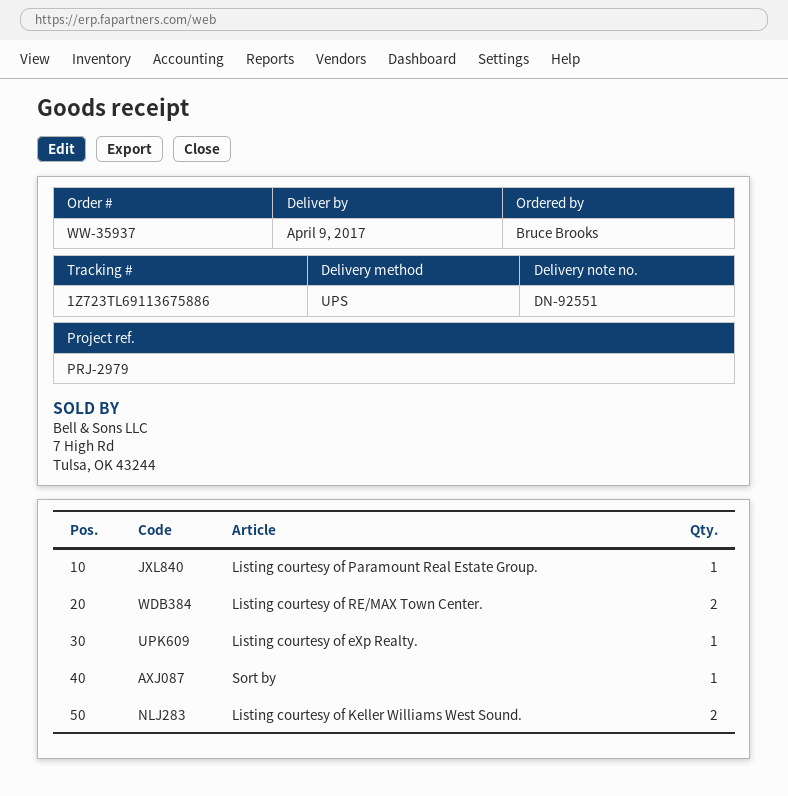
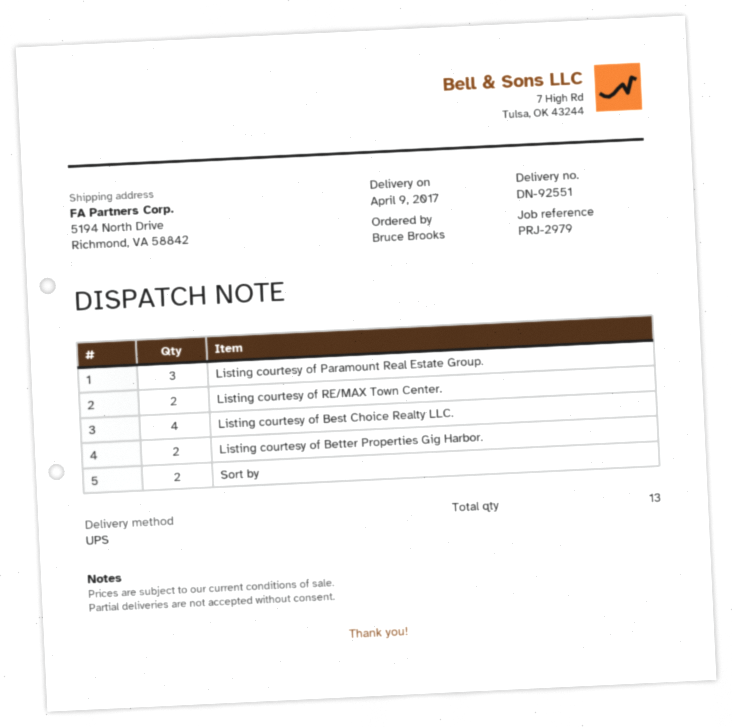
Listing courtesy of Paramount Real Estate Group.: 1 -> 3
Listing courtesy of eXp Realty.: 1 -> none
Sort by: 1 -> 2
Listing courtesy of Keller Williams West Sound.: 2 -> none
Listing courtesy of Best Choice Realty LLC.: none -> 4
Listing courtesy of Better Properties Gig Harbor.: none -> 2

